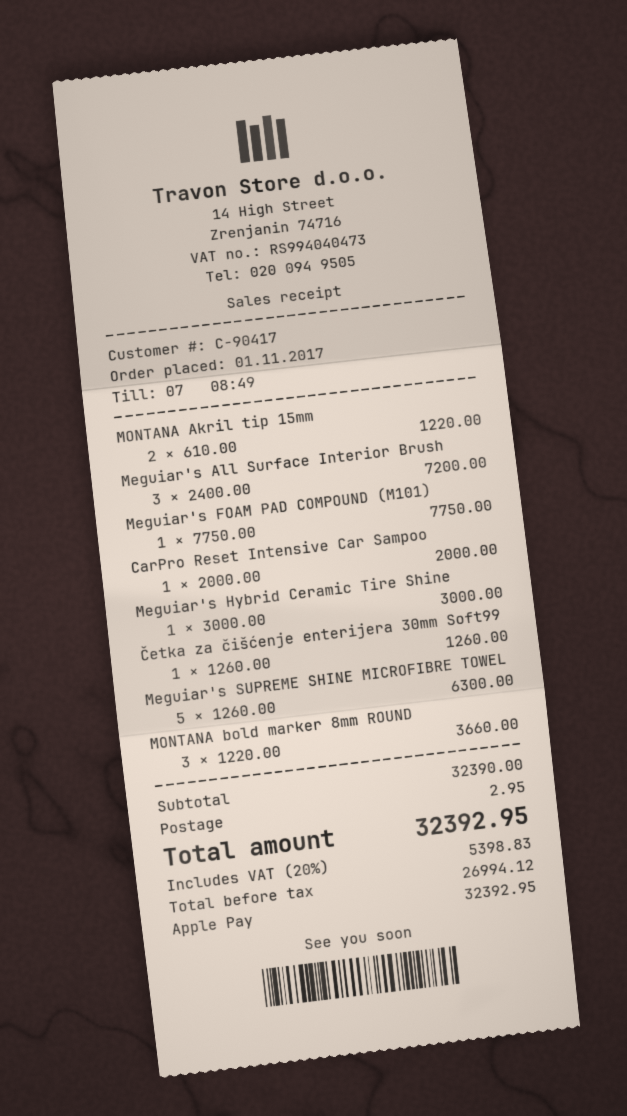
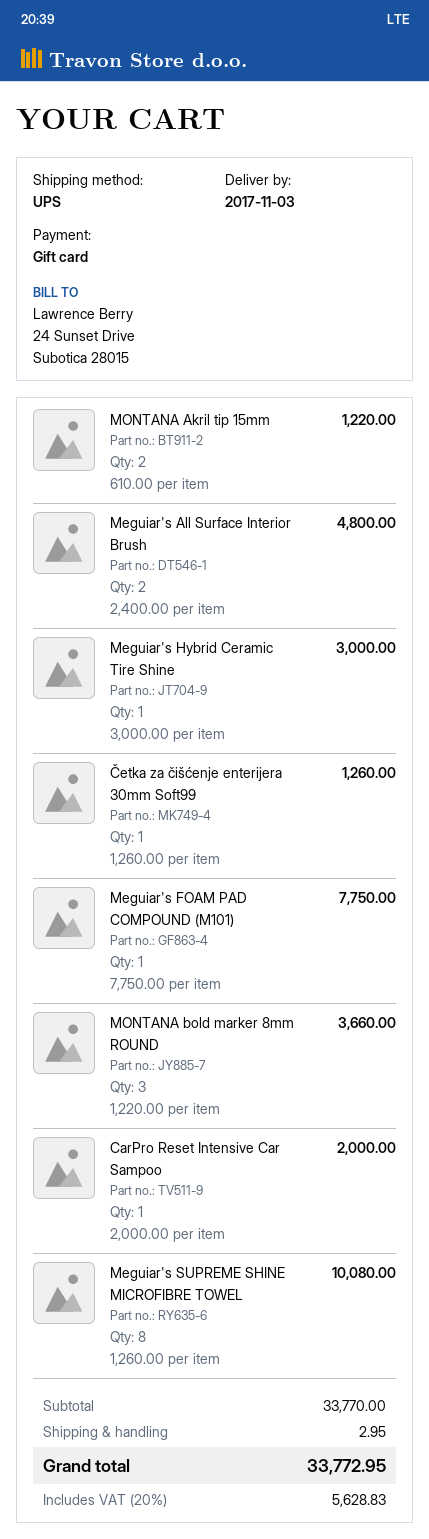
payment method: Apple Pay -> gift card
Meguiar's All Surface Interior Brush: 3 x 2400.00 = 7200.00 -> 2 x 2400.00 = 4800.00
Meguiar's SUPREME SHINE MICROFIBRE TOWEL: 5 x 1260.00 = 6300.00 -> 8 x 1260.00 = 10080.00
subtotal: 32390.00 -> 33770.00
tax: 20% = 5398.83 -> 20% = 5628.83
total: 32392.95 -> 33772.95

